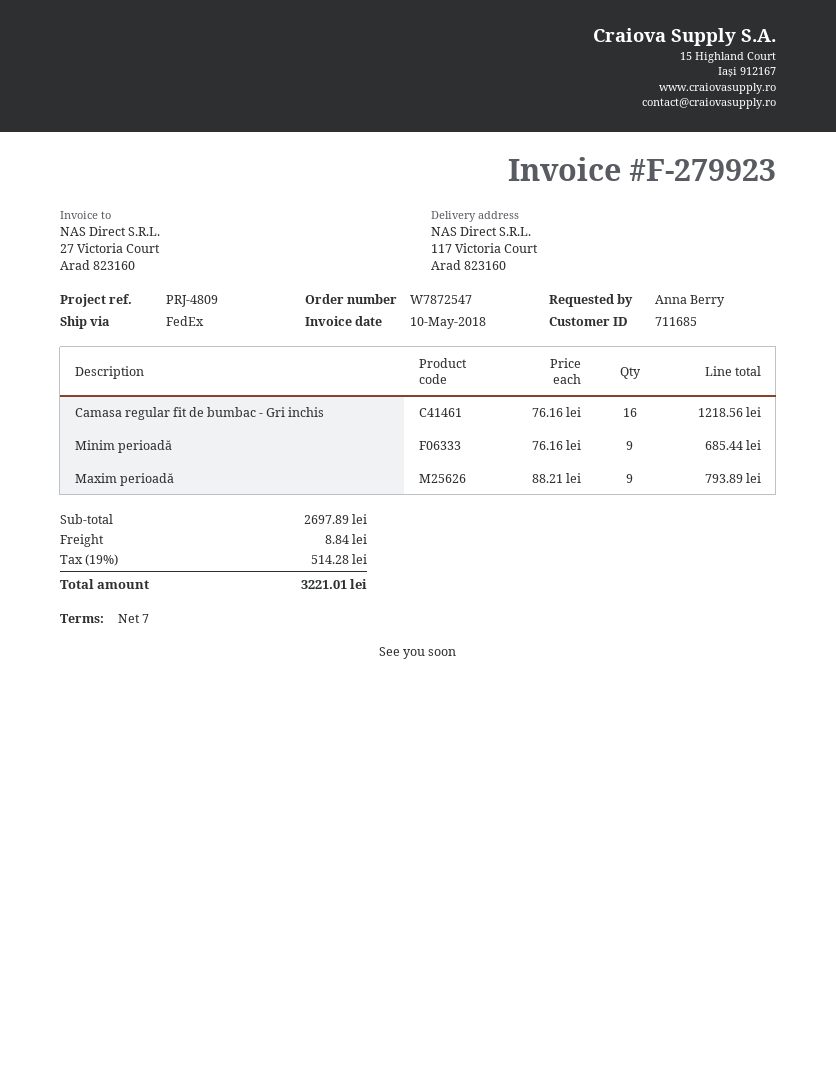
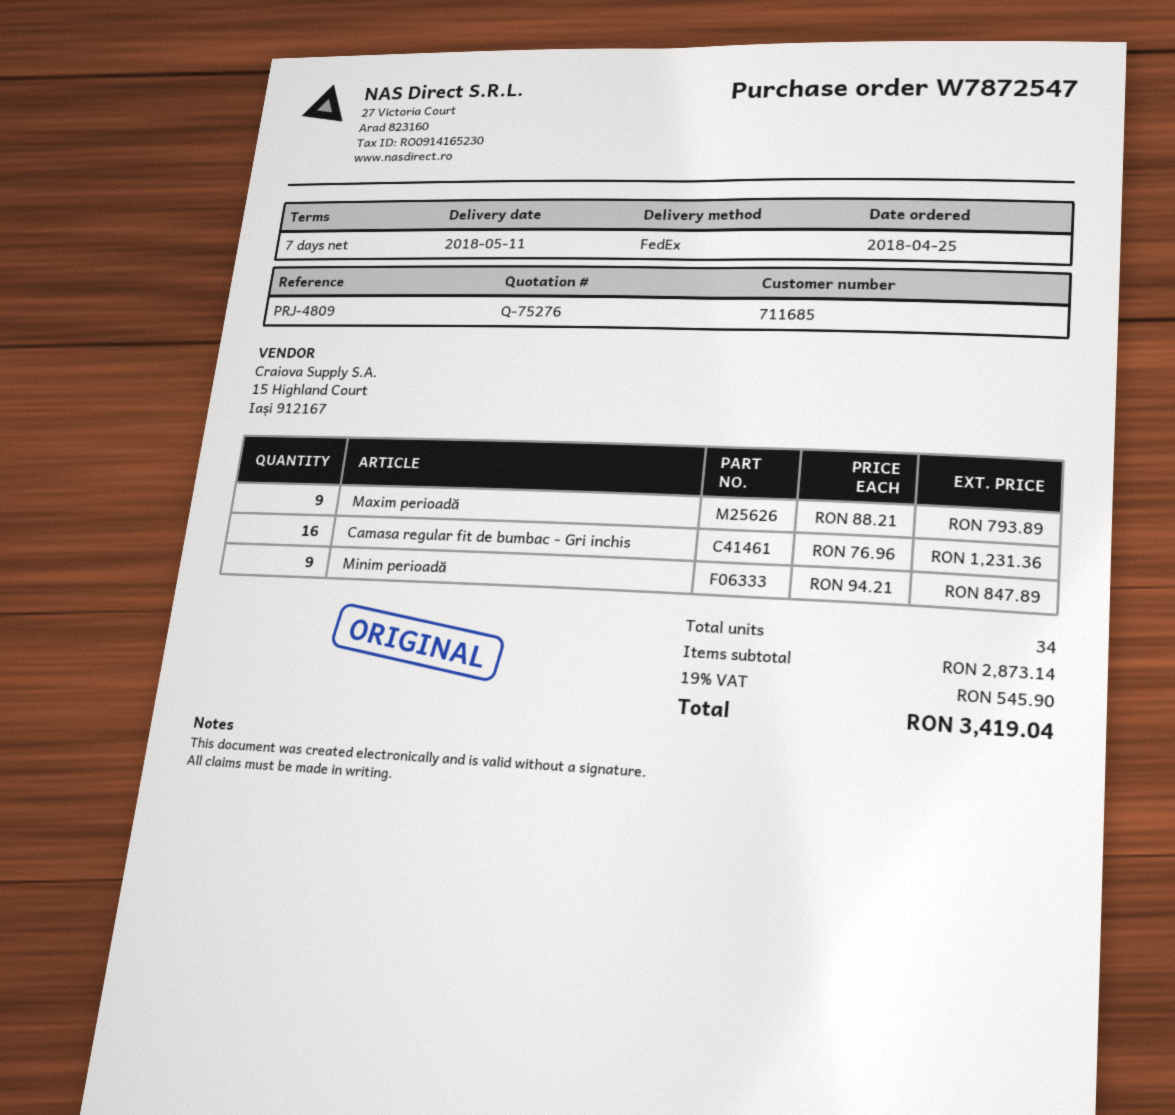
Camasa regular fit de bumbac - Gri inchis: 16 x 76.16 = 1218.56 -> 16 x 76.96 = 1231.36
Minim perioadă: 9 x 76.16 = 685.44 -> 9 x 94.21 = 847.89
subtotal: 2697.89 -> 2873.14
shipping: 8.84 -> none
tax: 19% = 514.28 -> 19% = 545.90
total: 3221.01 -> 3419.04

